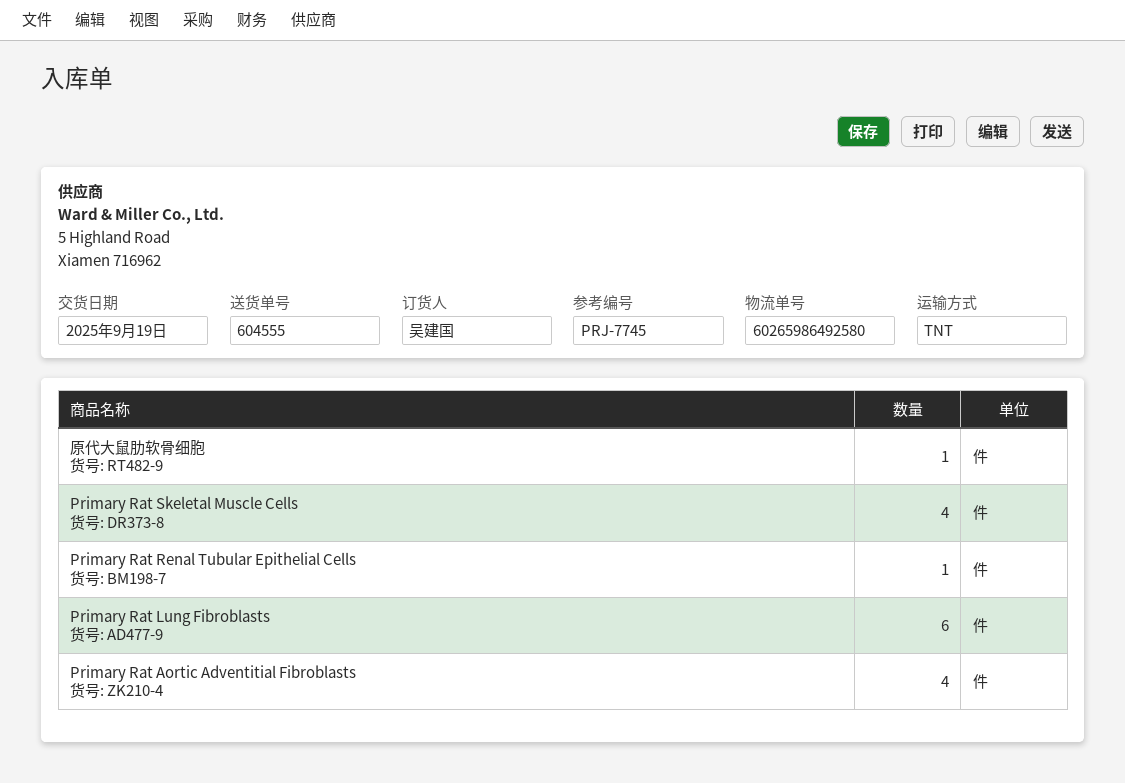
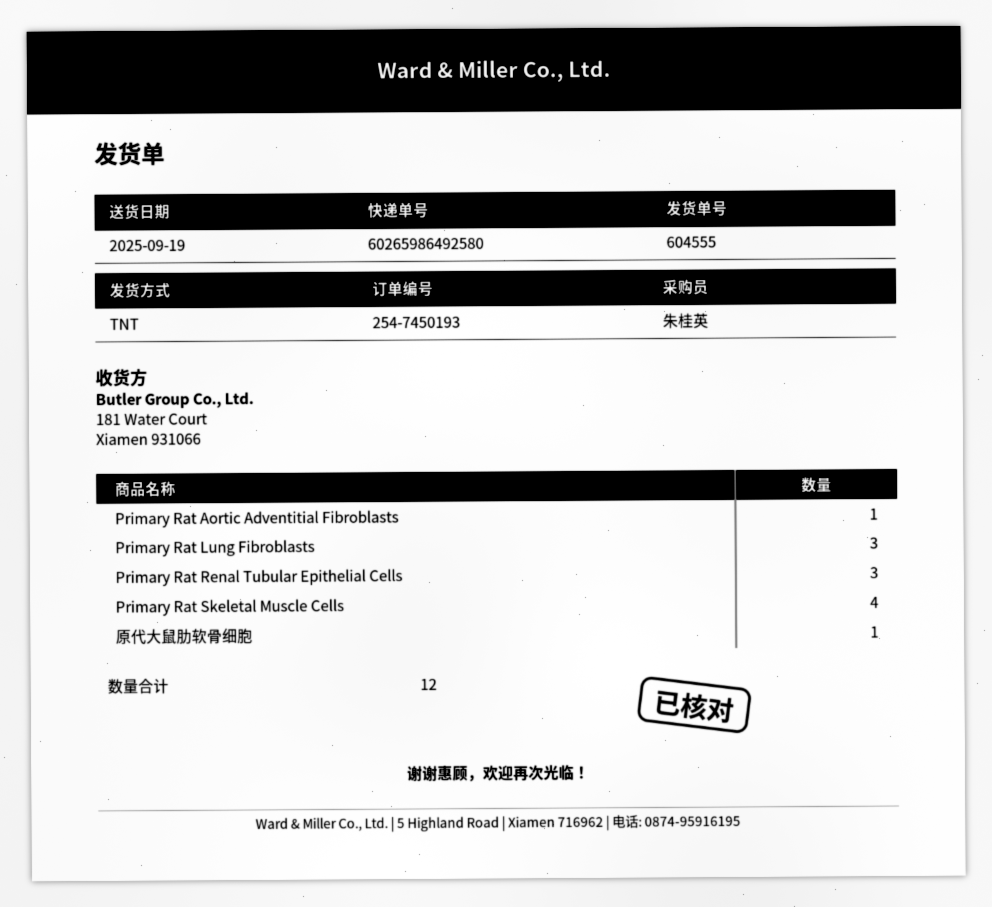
ordered by: 吴建国 -> 朱桂英
Primary Rat Renal Tubular Epithelial Cells: 1 -> 3
Primary Rat Lung Fibroblasts: 6 -> 3
Primary Rat Aortic Adventitial Fibroblasts: 4 -> 1

